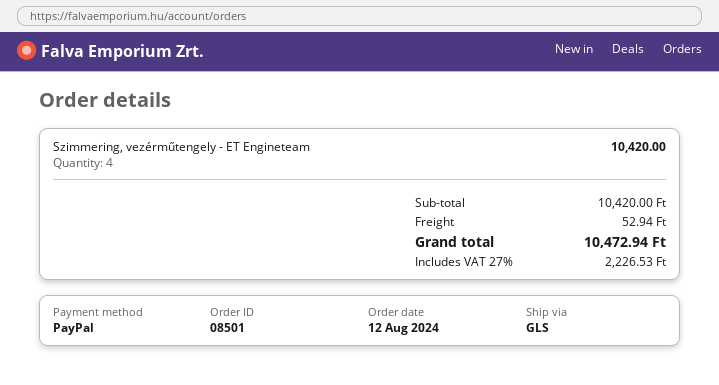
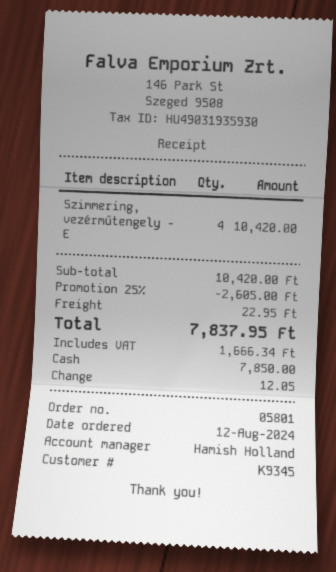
order number: 08501 -> 05801
payment method: PayPal -> cash
discount: none -> 25% = 2605.00
shipping: 52.94 -> 22.95
tax: 2226.53 -> 1666.34
total: 10472.94 -> 7837.95

